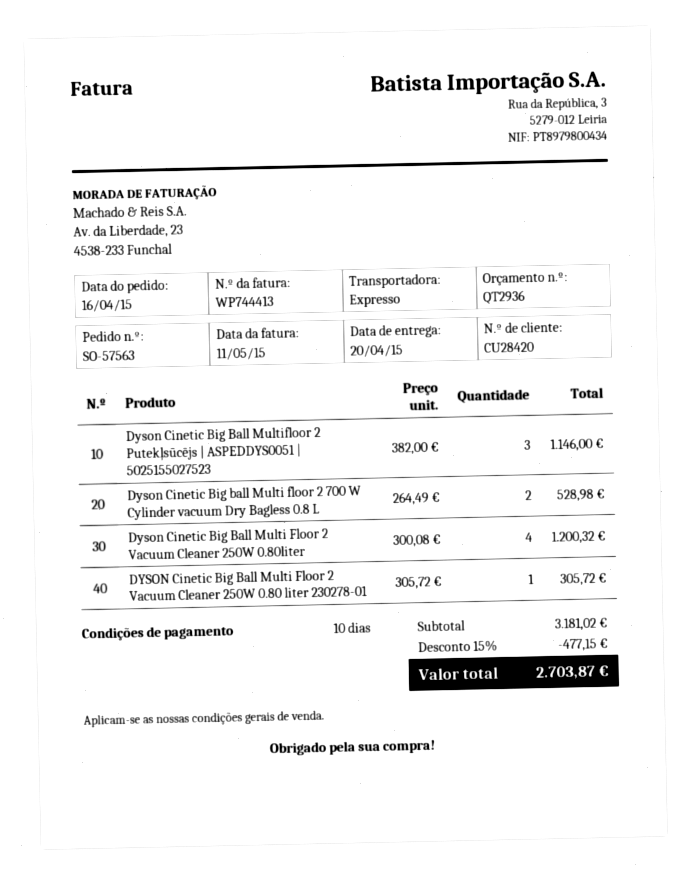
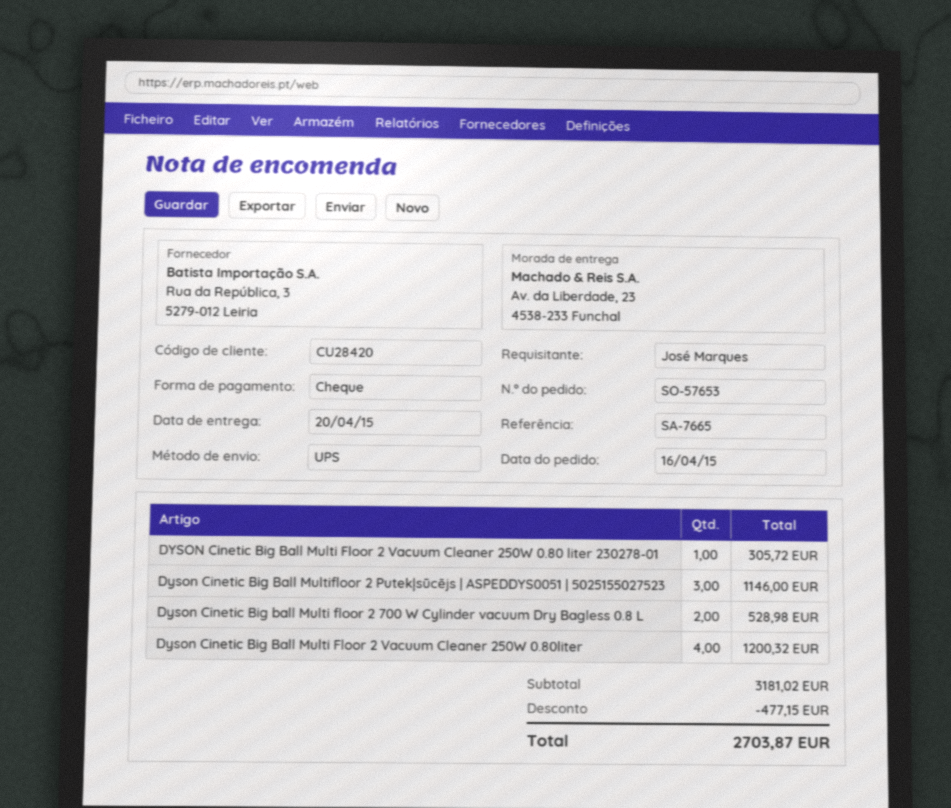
order number: SO-57563 -> SO-57653
shipping method: express -> UPS

